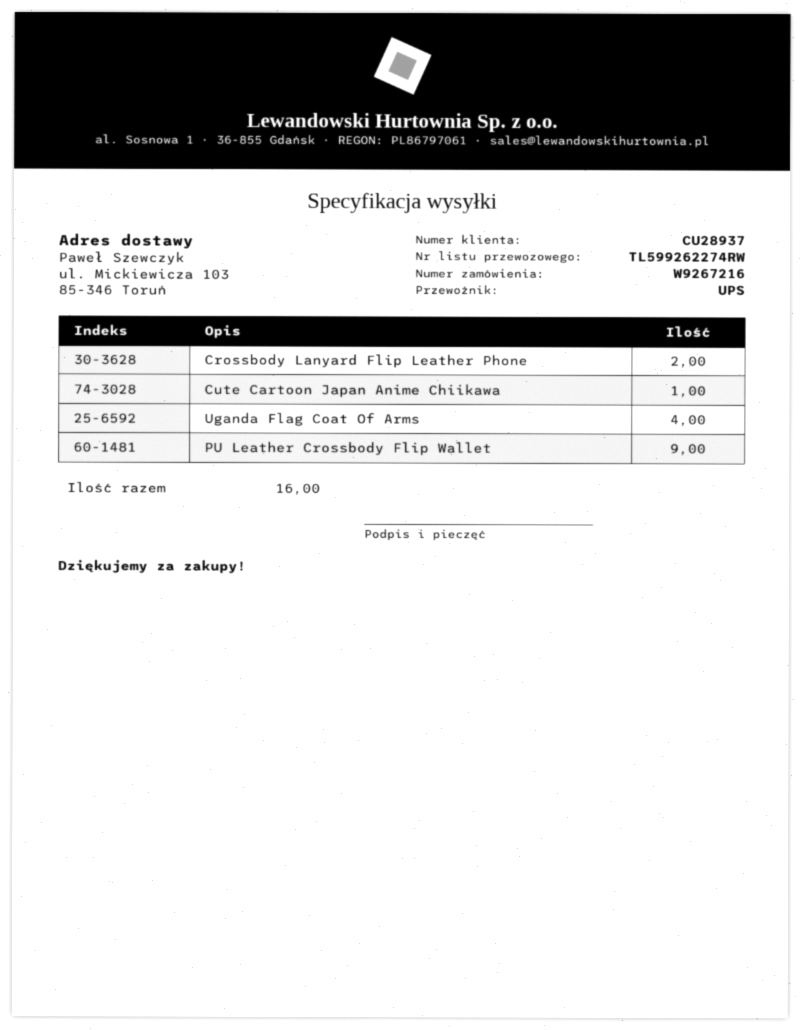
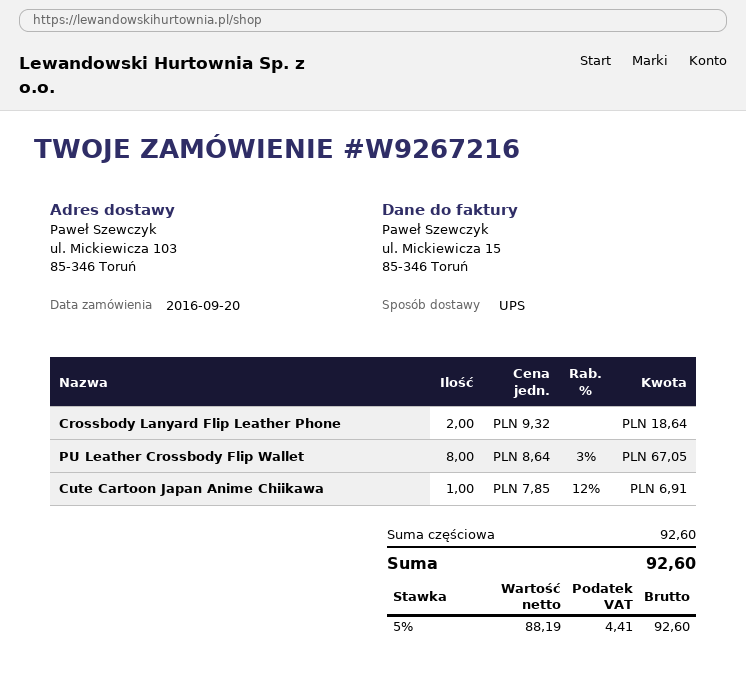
Uganda Flag Coat Of Arms: 4 -> none
PU Leather Crossbody Flip Wallet: 9 -> 8

